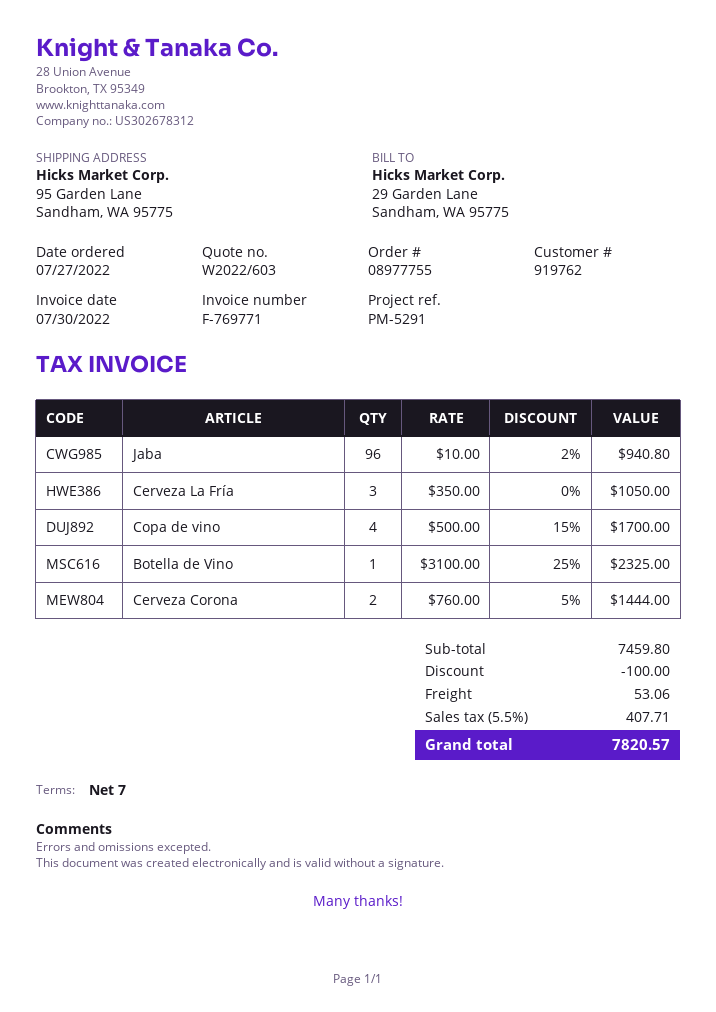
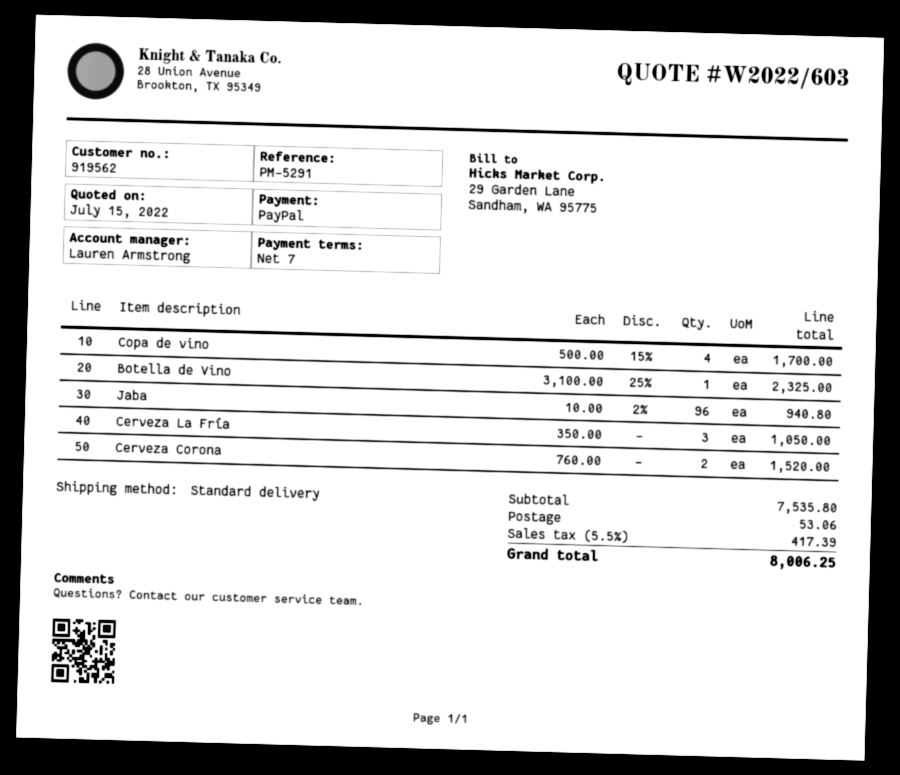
customer number: 919762 -> 919562
Cerveza Corona: 2 x 760.00 - 5% = 1444.00 -> 2 x 760.00 = 1520.00
subtotal: 7459.80 -> 7535.80
discount: 100.00 -> none
tax: 5.5% = 407.71 -> 5.5% = 417.39
total: 7820.57 -> 8006.25

